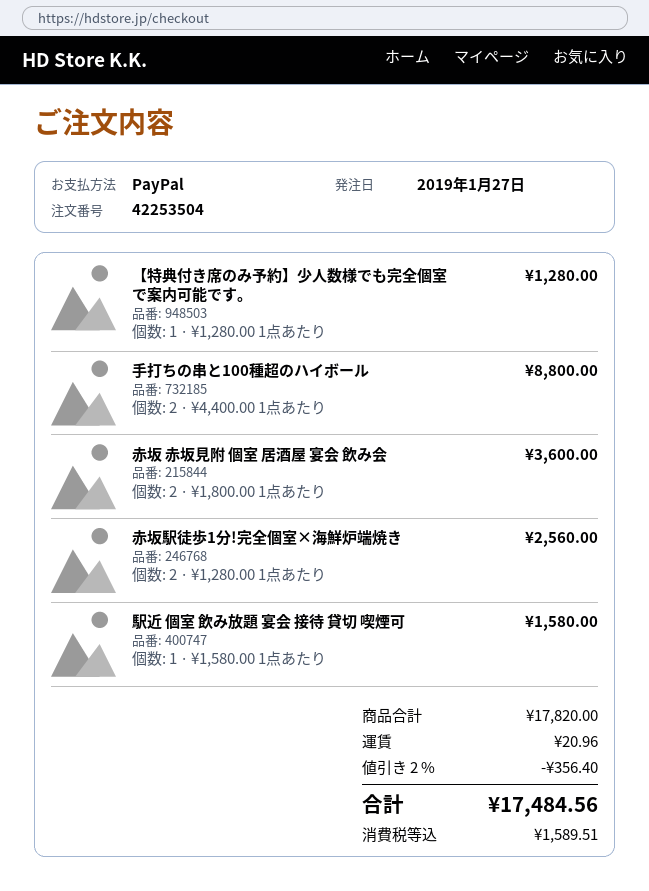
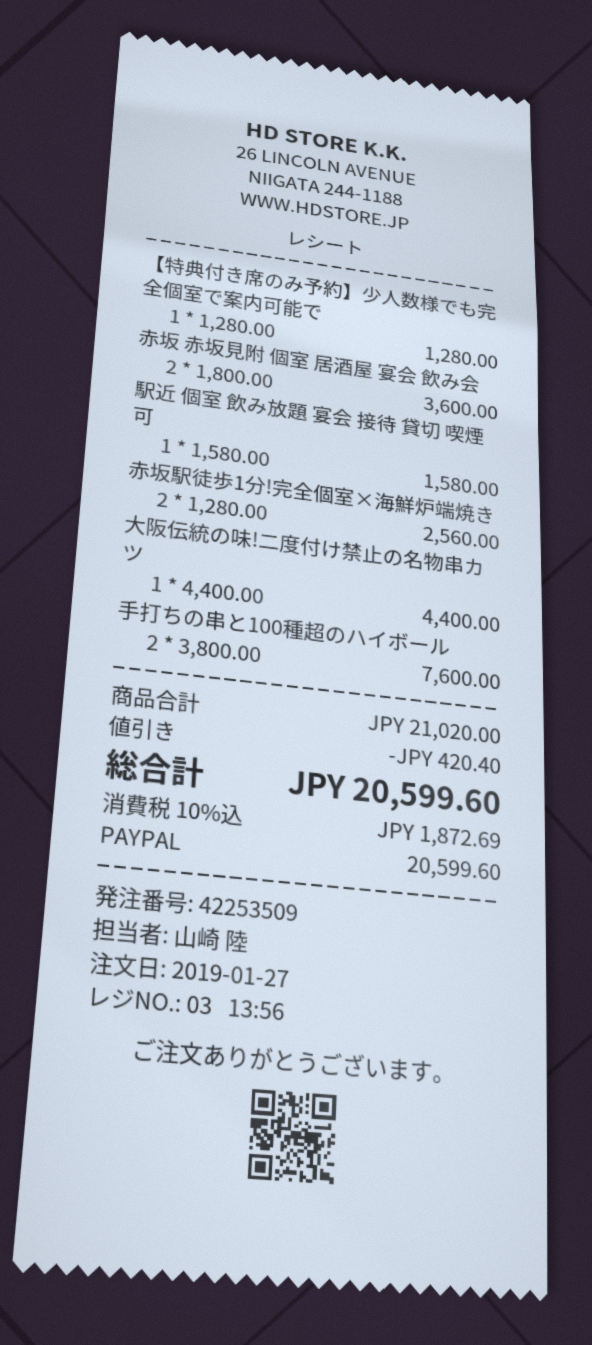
order number: 42253504 -> 42253509
手打ちの串と100種超のハイボール: 2 x 4400.00 = 8800.00 -> 2 x 3800.00 = 7600.00
大阪伝統の味!二度付け禁止の名物串カツ: none -> 1 x 4400.00 = 4400.00
subtotal: 17820.00 -> 21020.00
discount: 356.40 -> 420.40
shipping: 20.96 -> none
tax: 1589.51 -> 1872.69
total: 17484.56 -> 20599.60

